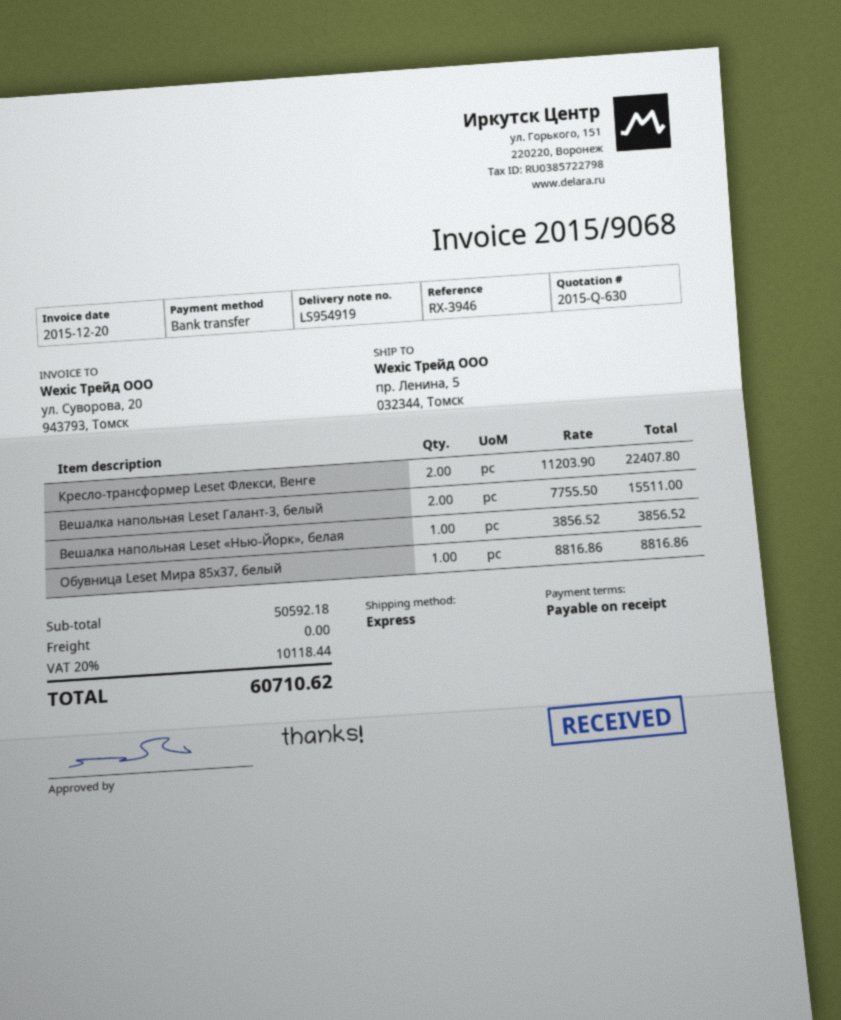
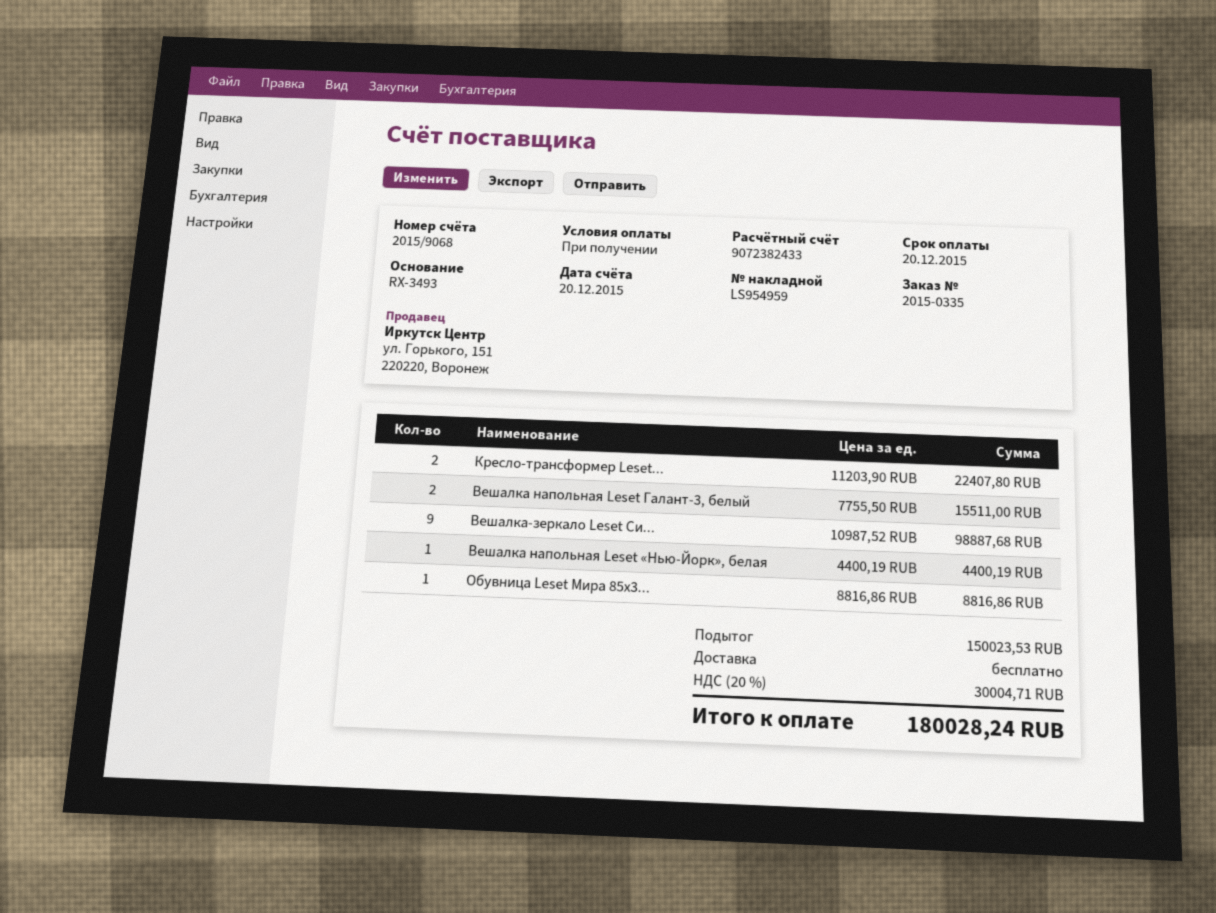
delivery note number: LS954919 -> LS954959
reference: RX-3946 -> RX-3493
Вешалка напольная Leset «Нью-Йорк», белая: 1 x 3856.52 = 3856.52 -> 1 x 4400.19 = 4400.19
Вешалка-зеркало Leset Си...: none -> 9 x 10987.52 = 98887.68
subtotal: 50592.18 -> 150023.53
tax: 20% = 10118.44 -> 20% = 30004.71
total: 60710.62 -> 180028.24

